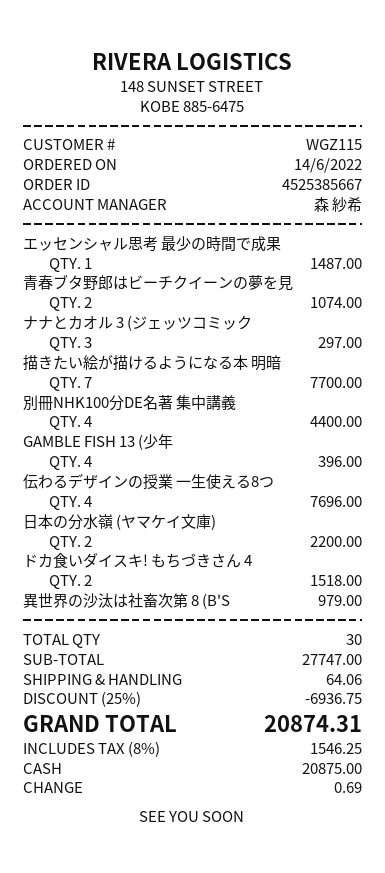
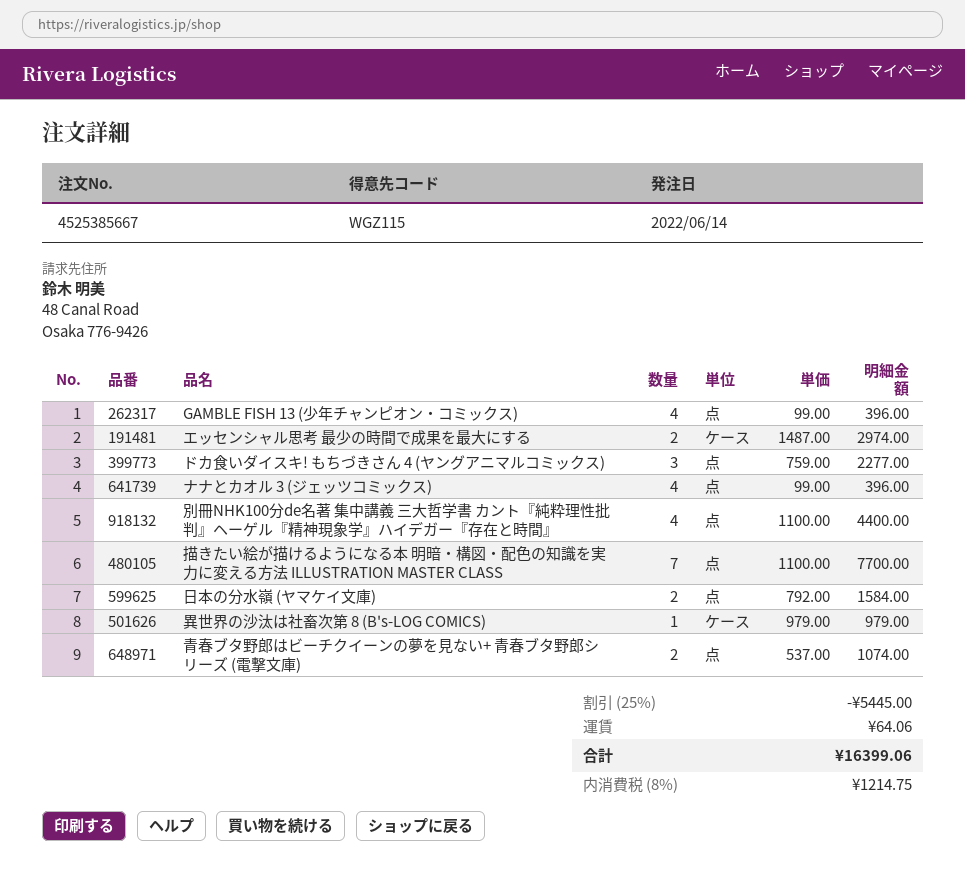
エッセンシャル思考 最少の時間で成果: 1 for 1487.00 -> 2 for 2974.00
ナナとカオル 3 (ジェッツコミック: 3 for 297.00 -> 4 for 396.00
伝わるデザインの授業 一生使える8つ: 4 for 7696.00 -> none
日本の分水嶺 (ヤマケイ文庫): 2 for 2200.00 -> 2 for 1584.00
ドカ食いダイスキ! もちづきさん 4: 2 for 1518.00 -> 3 for 2277.00
discount: 25% = 6936.75 -> 25% = 5445.00
tax: 8% = 1546.25 -> 8% = 1214.75
total: 20874.31 -> 16399.06

